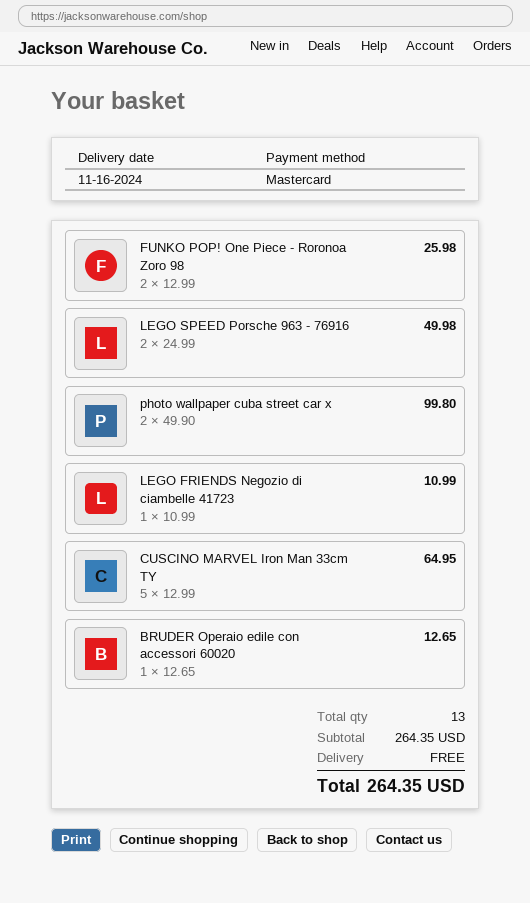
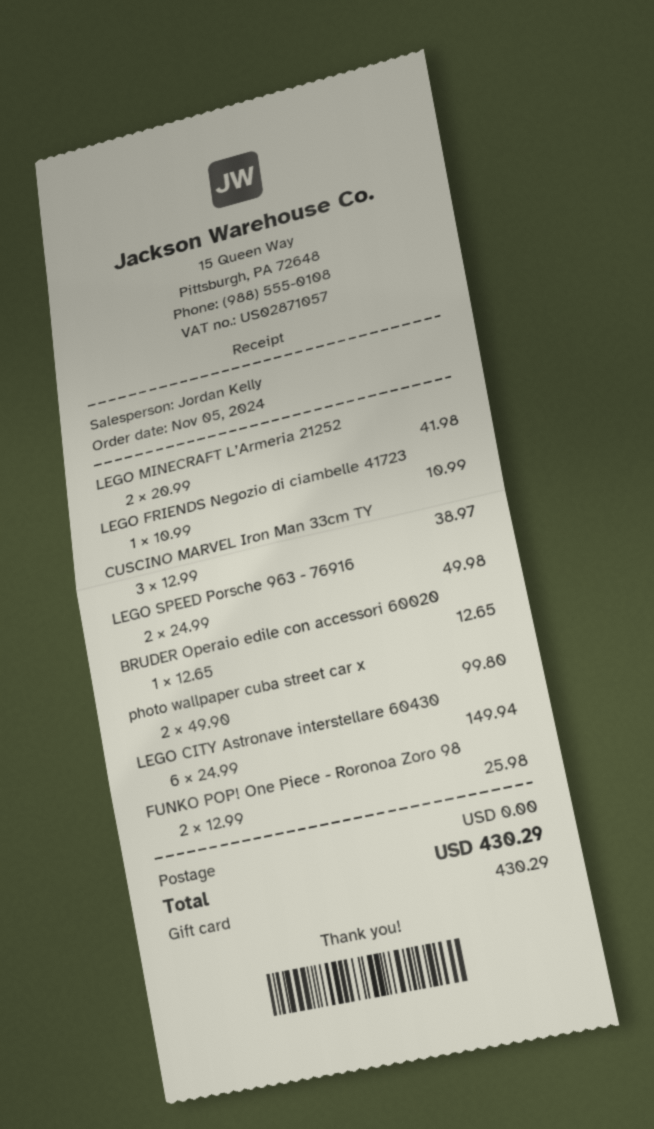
payment method: Mastercard -> gift card
CUSCINO MARVEL Iron Man 33cm TY: 5 x 12.99 = 64.95 -> 3 x 12.99 = 38.97
LEGO MINECRAFT L’Armeria 21252: none -> 2 x 20.99 = 41.98
LEGO CITY Astronave interstellare 60430: none -> 6 x 24.99 = 149.94
total: 264.35 -> 430.29

